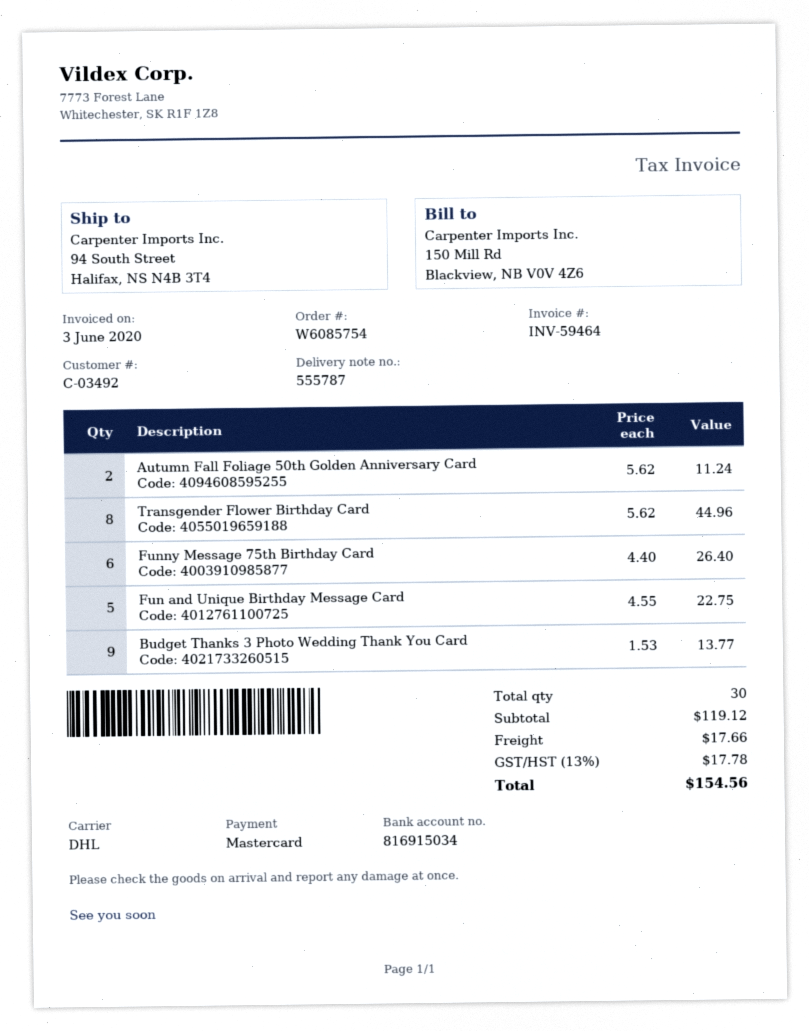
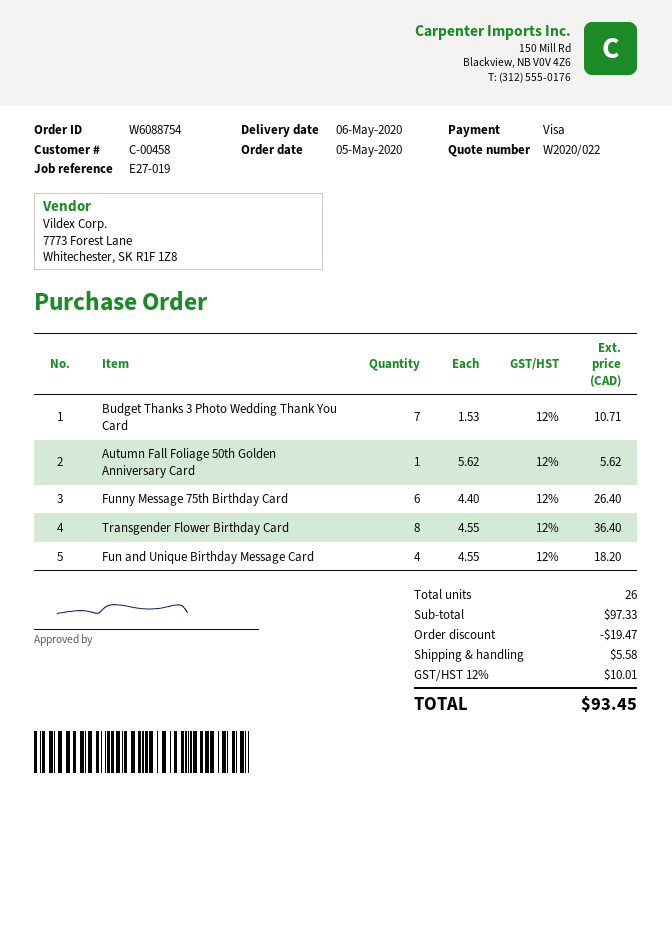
order number: W6085754 -> W6088754
customer number: C-03492 -> C-00458
payment method: Mastercard -> Visa
Autumn Fall Foliage 50th Golden Anniversary Card: 2 x 5.62 = 11.24 -> 1 x 5.62 = 5.62
Transgender Flower Birthday Card: 8 x 5.62 = 44.96 -> 8 x 4.55 = 36.40
Fun and Unique Birthday Message Card: 5 x 4.55 = 22.75 -> 4 x 4.55 = 18.20
Budget Thanks 3 Photo Wedding Thank You Card: 9 x 1.53 = 13.77 -> 7 x 1.53 = 10.71
total quantity: 30 -> 26
subtotal: 119.12 -> 97.33
discount: none -> 19.47
shipping: 17.66 -> 5.58
tax: 13% = 17.78 -> 12% = 10.01
total: 154.56 -> 93.45

